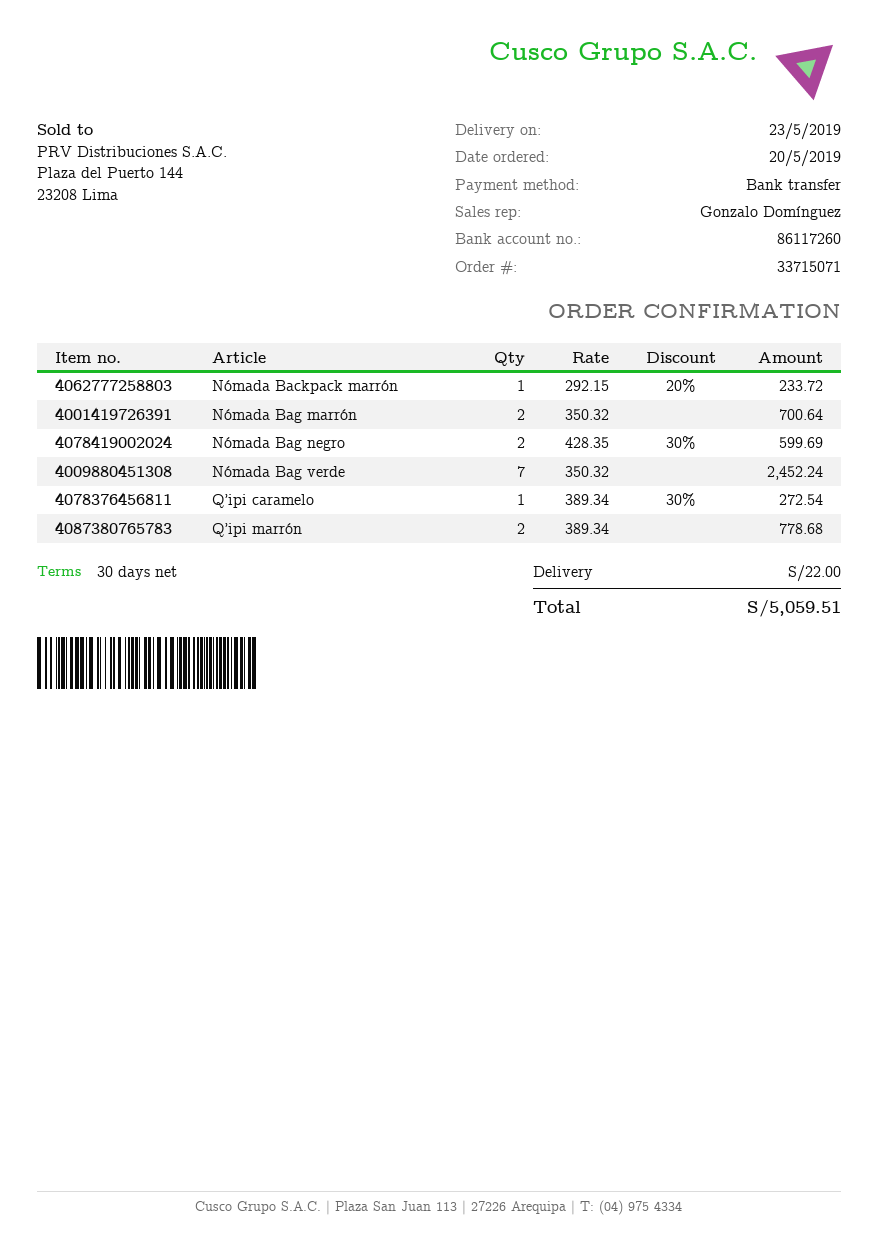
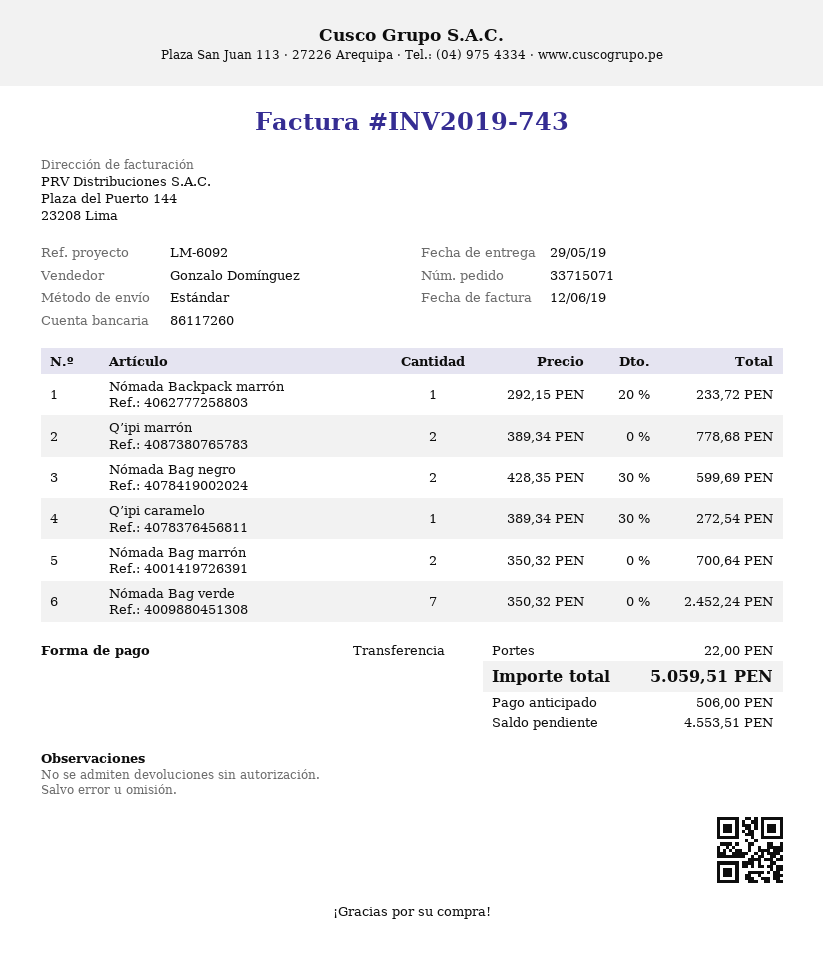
delivery date: 2019-05-23 -> 2019-05-29

